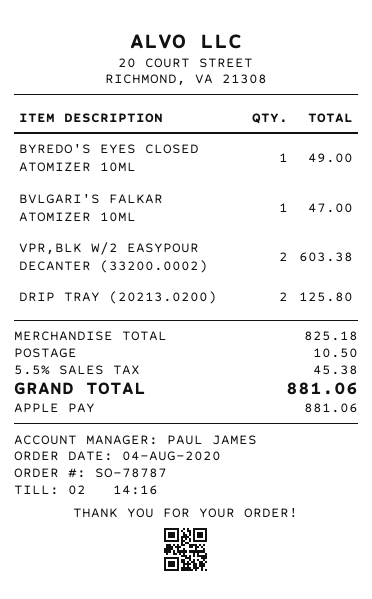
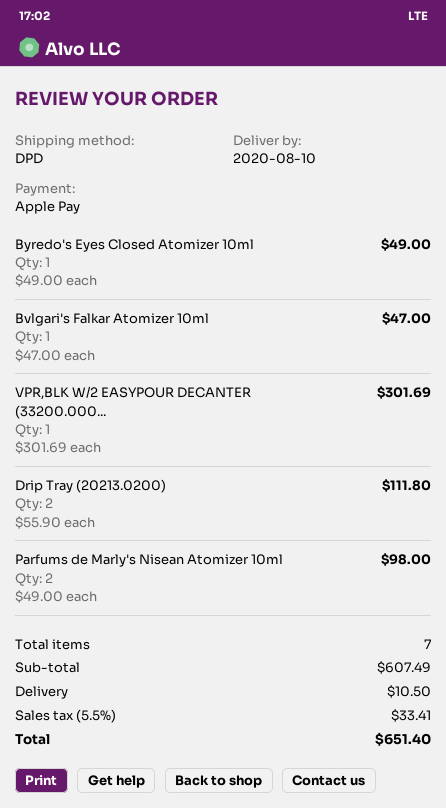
VPR,BLK W/2 EASYPOUR DECANTER (33200.0002): 2 for 603.38 -> 1 for 301.69
DRIP TRAY (20213.0200): 2 for 125.80 -> 2 for 111.80
Parfums de Marly's Nisean Atomizer 10ml: none -> 2 for 98.00
subtotal: 825.18 -> 607.49
tax: 5.5% = 45.38 -> 5.5% = 33.41
total: 881.06 -> 651.40

